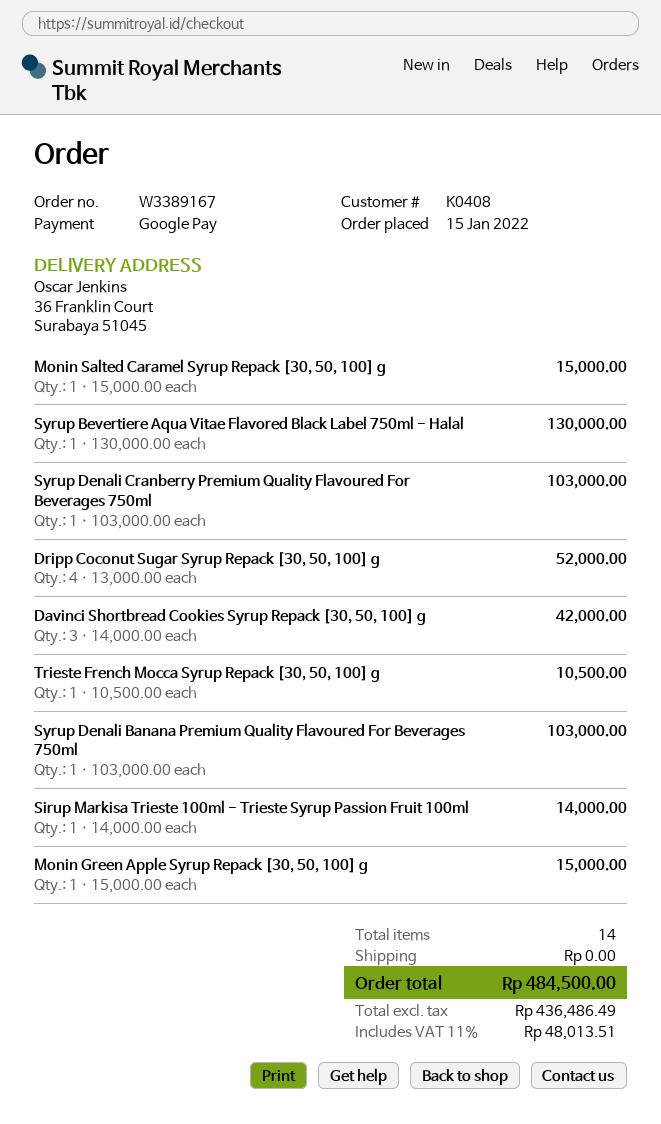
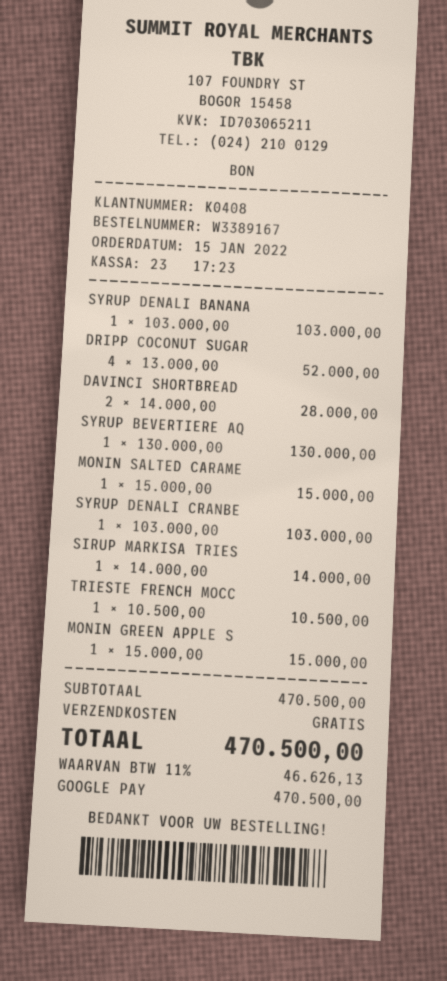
Davinci Shortbread Cookies Syrup Repack [30, 50, 100] g: 3 x 14000.00 = 42000.00 -> 2 x 14000.00 = 28000.00
tax: 11% = 48013.51 -> 11% = 46626.13
total: 484500.00 -> 470500.00

